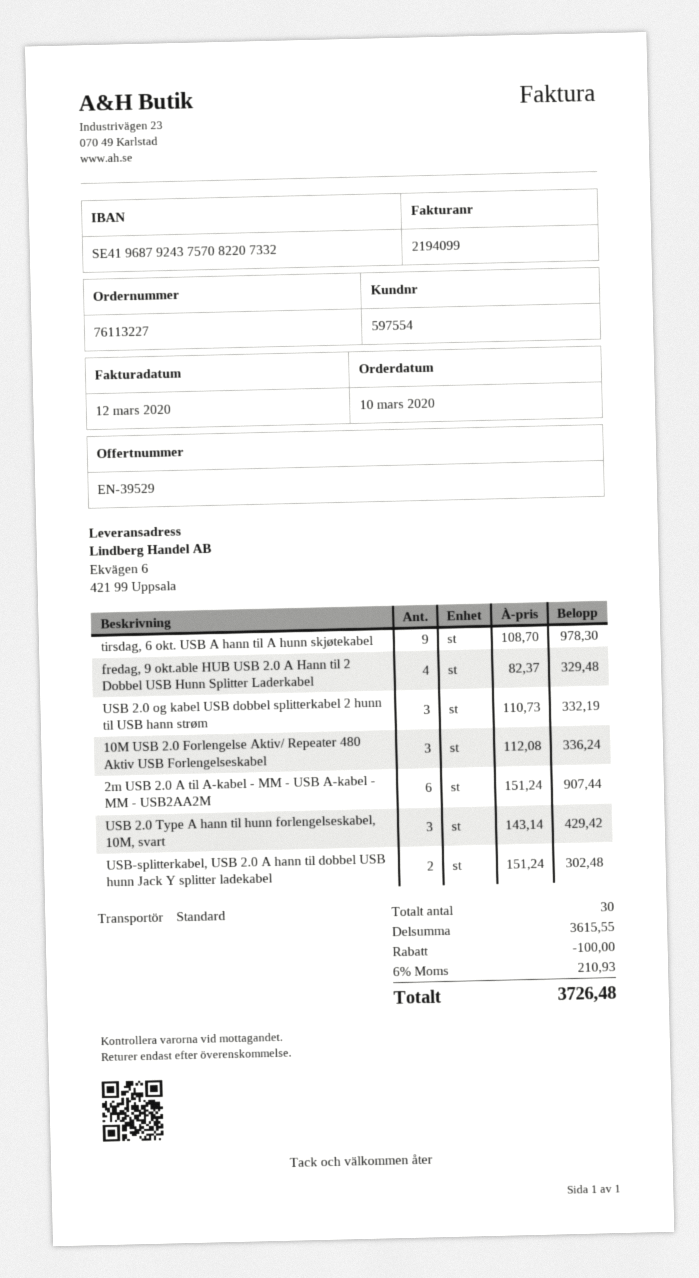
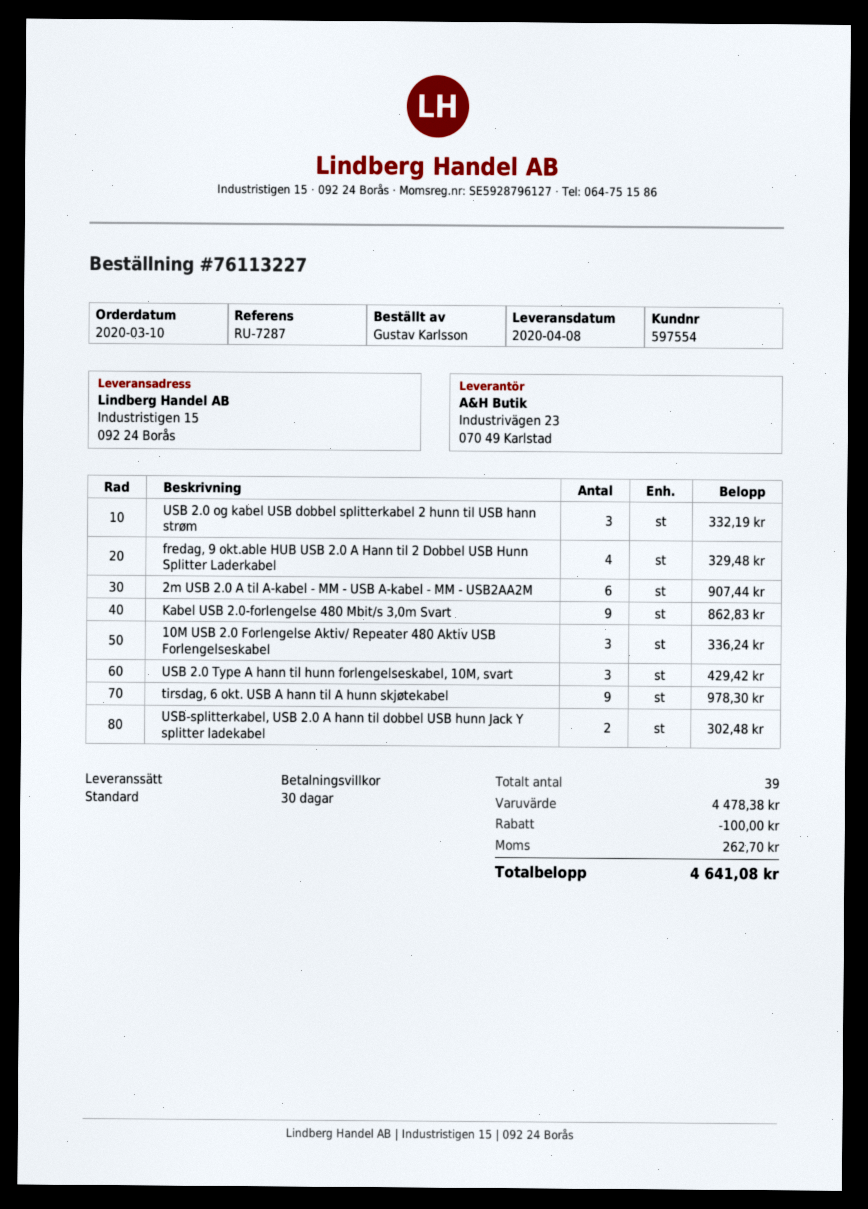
ship to: Ekvägen 6, 421 99 Uppsala -> Industristigen 15, 092 24 Borås
Kabel USB 2.0-forlengelse 480 Mbit/s 3,0m Svart: none -> 9 for 862.83
total quantity: 30 -> 39
subtotal: 3615.55 -> 4478.38
tax: 210.93 -> 262.70
total: 3726.48 -> 4641.08

